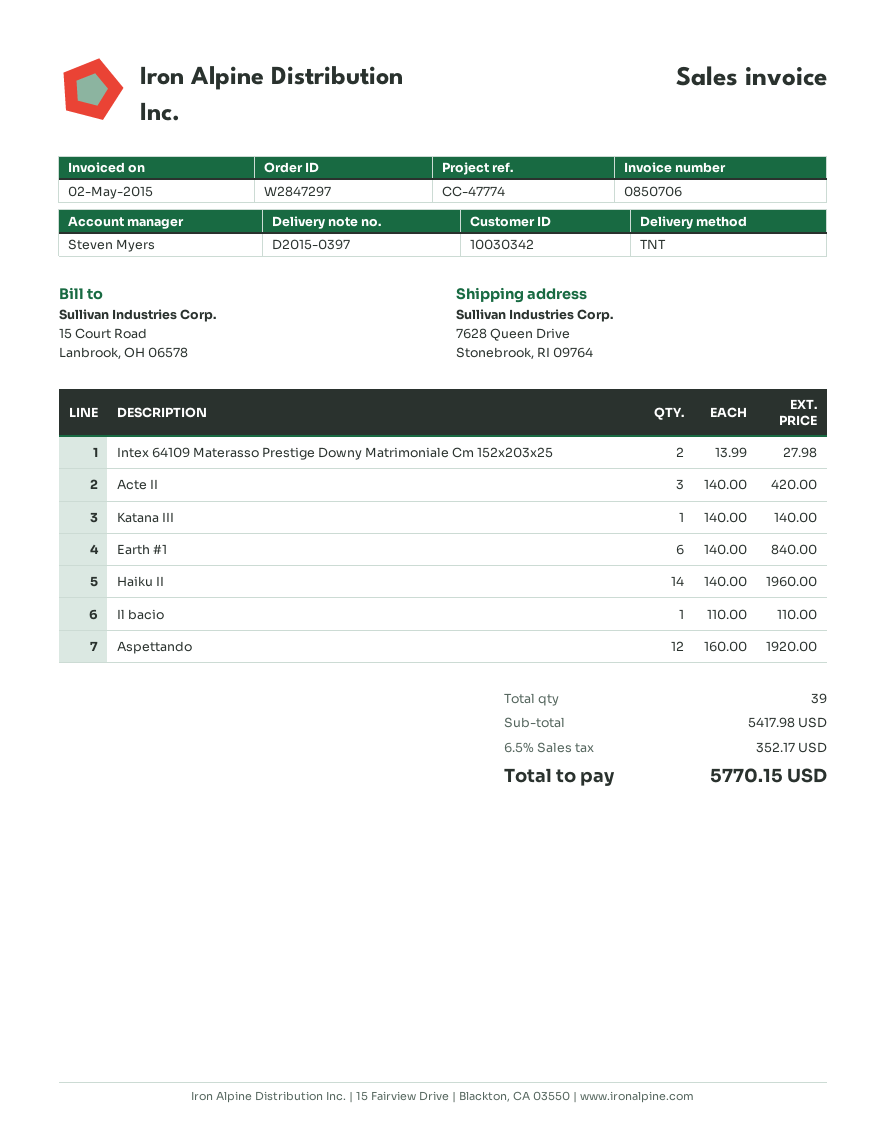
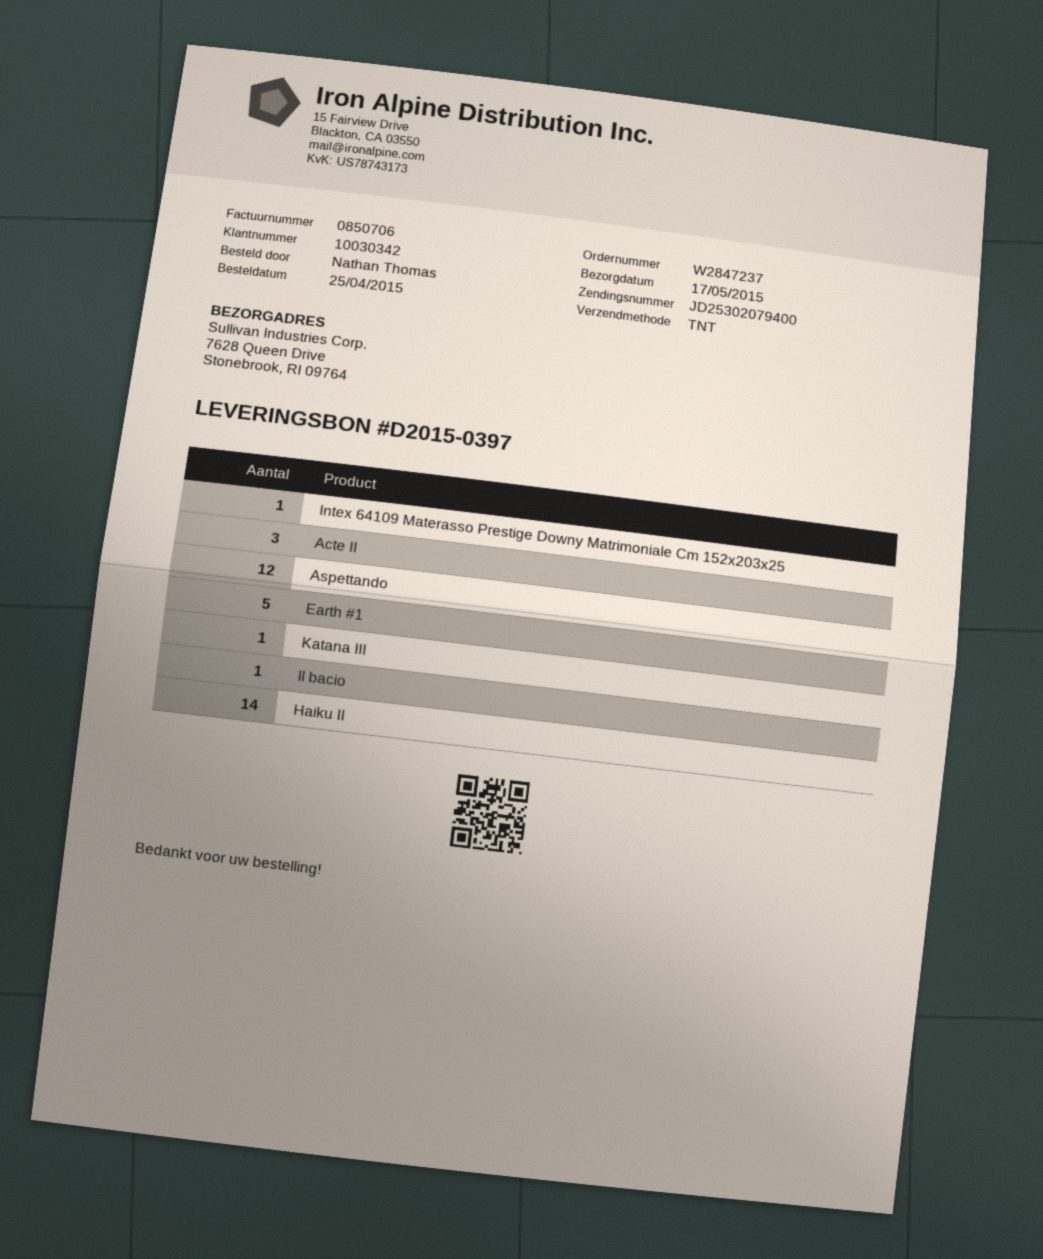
order number: W2847297 -> W2847237
Intex 64109 Materasso Prestige Downy Matrimoniale Cm 152x203x25: 2 -> 1
Earth #1: 6 -> 5

